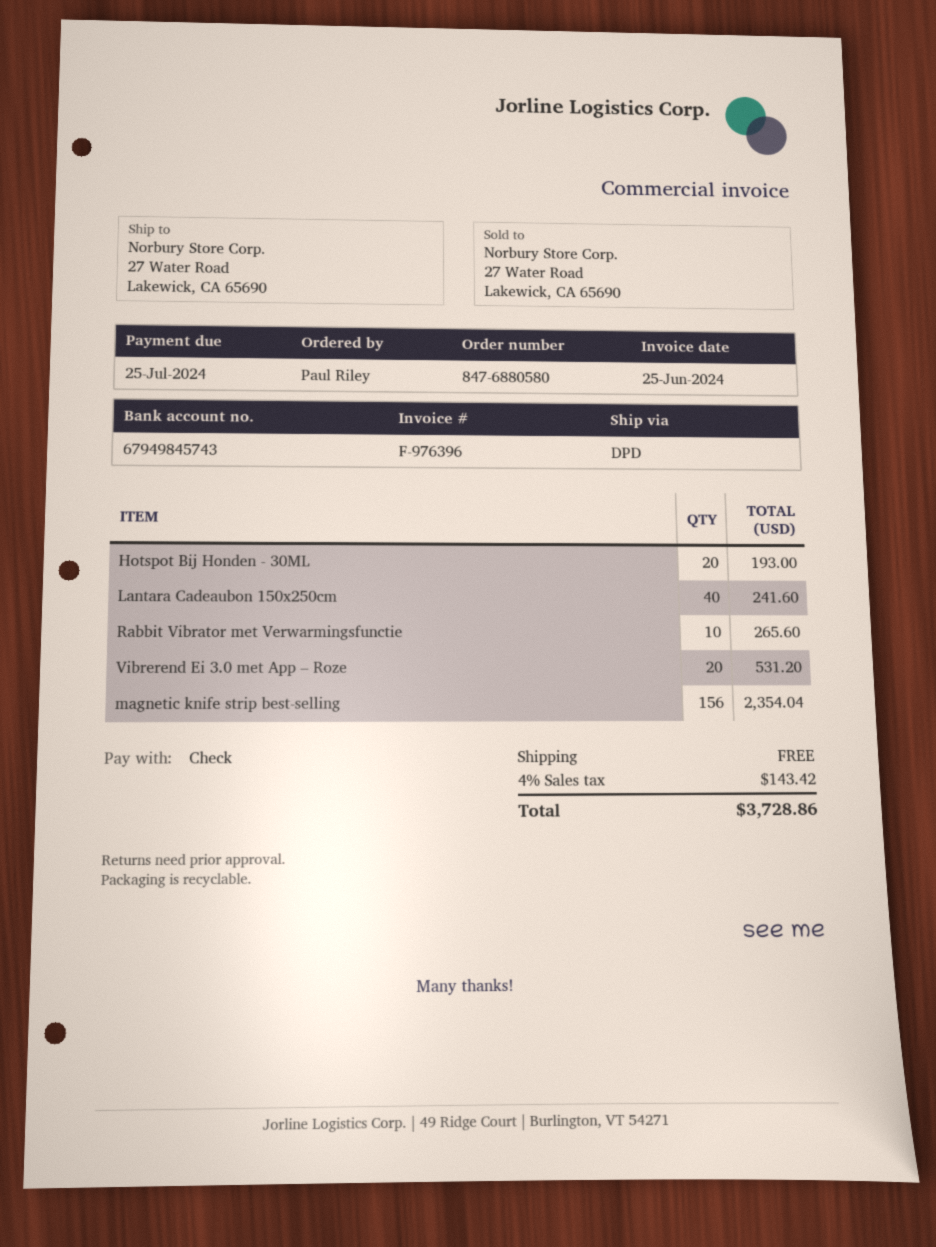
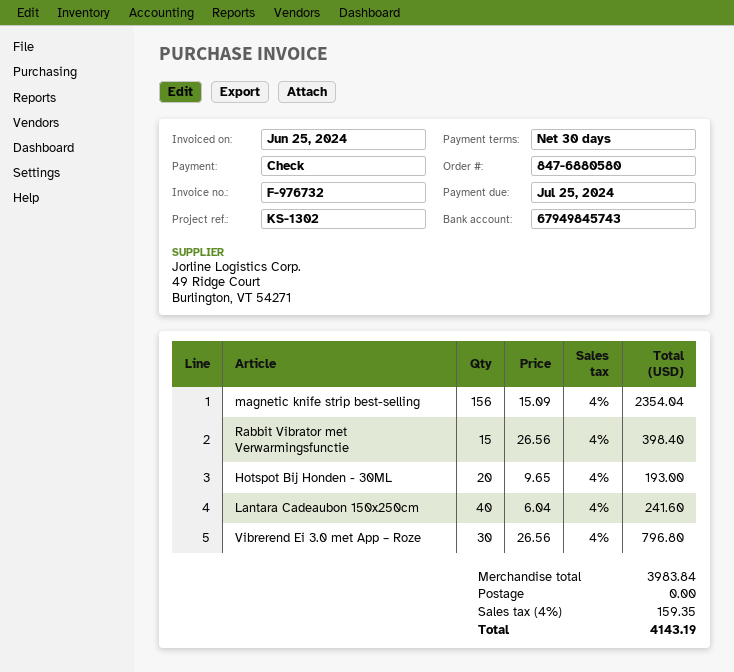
invoice number: F-976396 -> F-976732
Rabbit Vibrator met Verwarmingsfunctie: 10 for 265.60 -> 15 for 398.40
Vibrerend Ei 3.0 met App – Roze: 20 for 531.20 -> 30 for 796.80
tax: 4% = 143.42 -> 4% = 159.35
total: 3728.86 -> 4143.19

